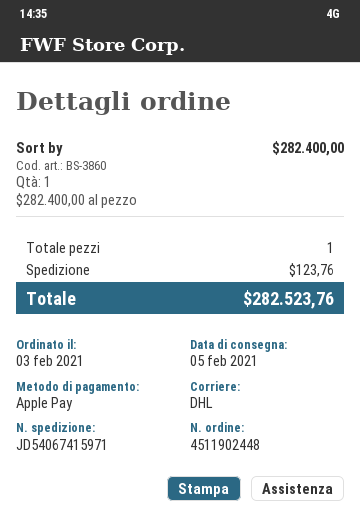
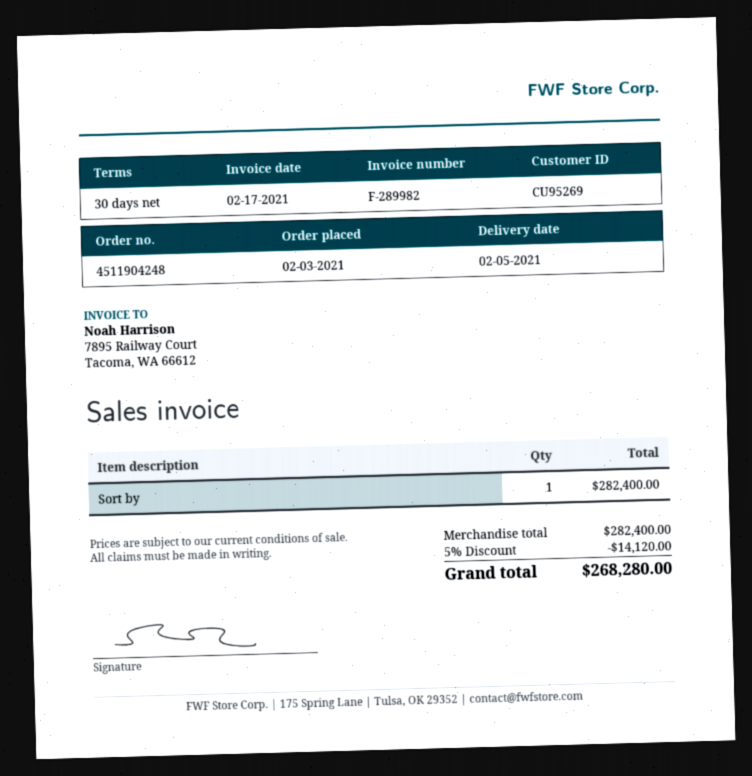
order number: 4511902448 -> 4511904248
discount: none -> 5% = 14120.00
shipping: 123.76 -> none
total: 282523.76 -> 268280.00

